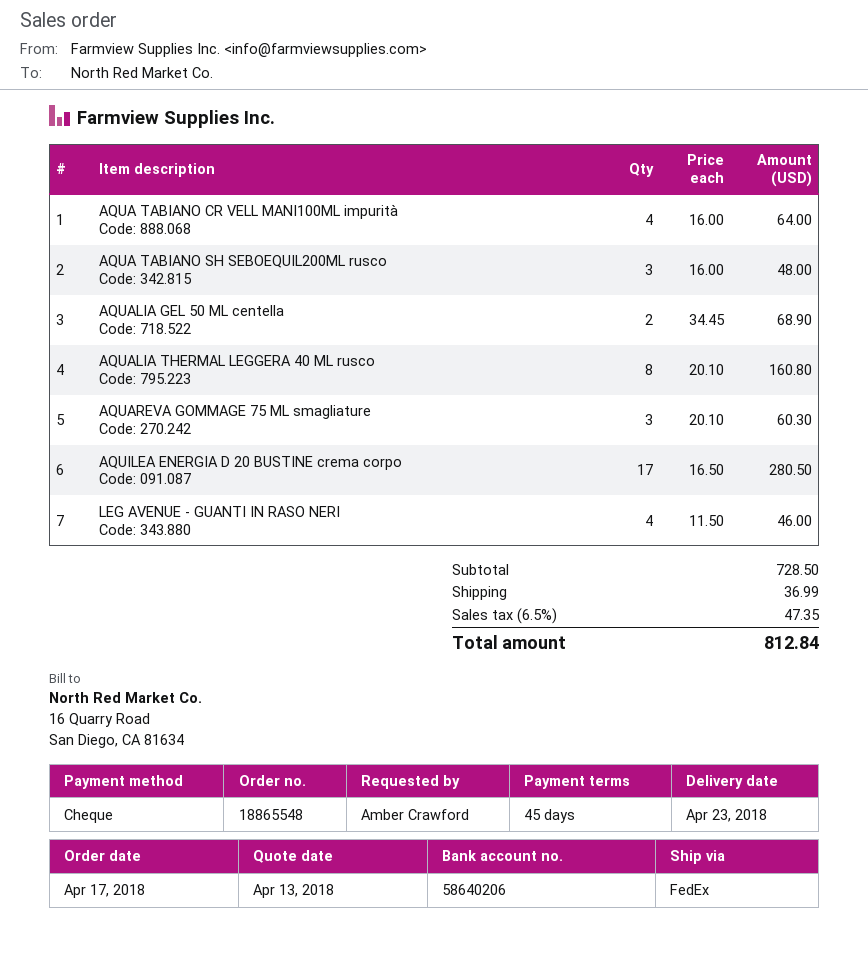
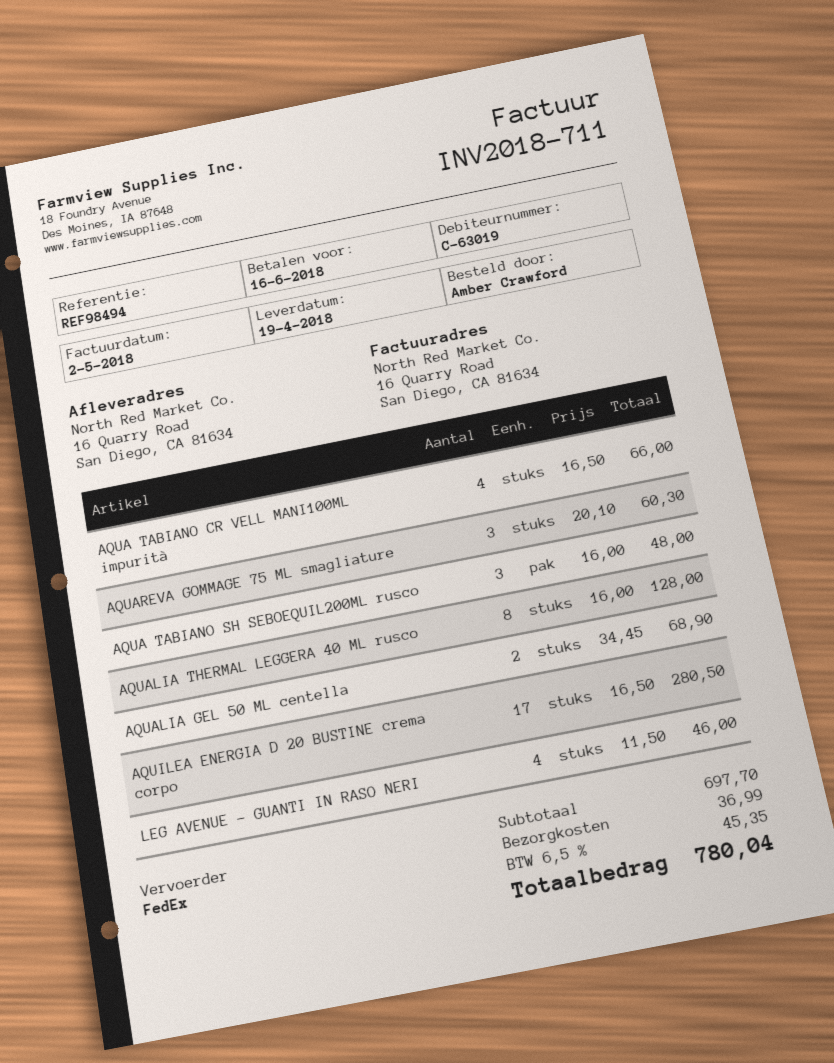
delivery date: 2018-04-23 -> 2018-04-19
AQUA TABIANO CR VELL MANI100ML impurità: 4 x 16.00 = 64.00 -> 4 x 16.50 = 66.00
AQUALIA THERMAL LEGGERA 40 ML rusco: 8 x 20.10 = 160.80 -> 8 x 16.00 = 128.00
subtotal: 728.50 -> 697.70
tax: 6.5% = 47.35 -> 6.5% = 45.35
total: 812.84 -> 780.04

